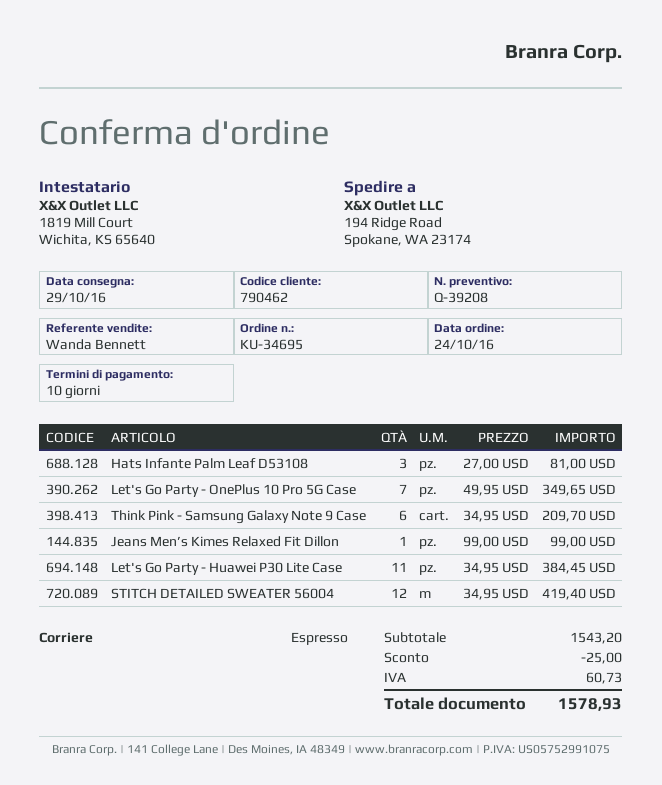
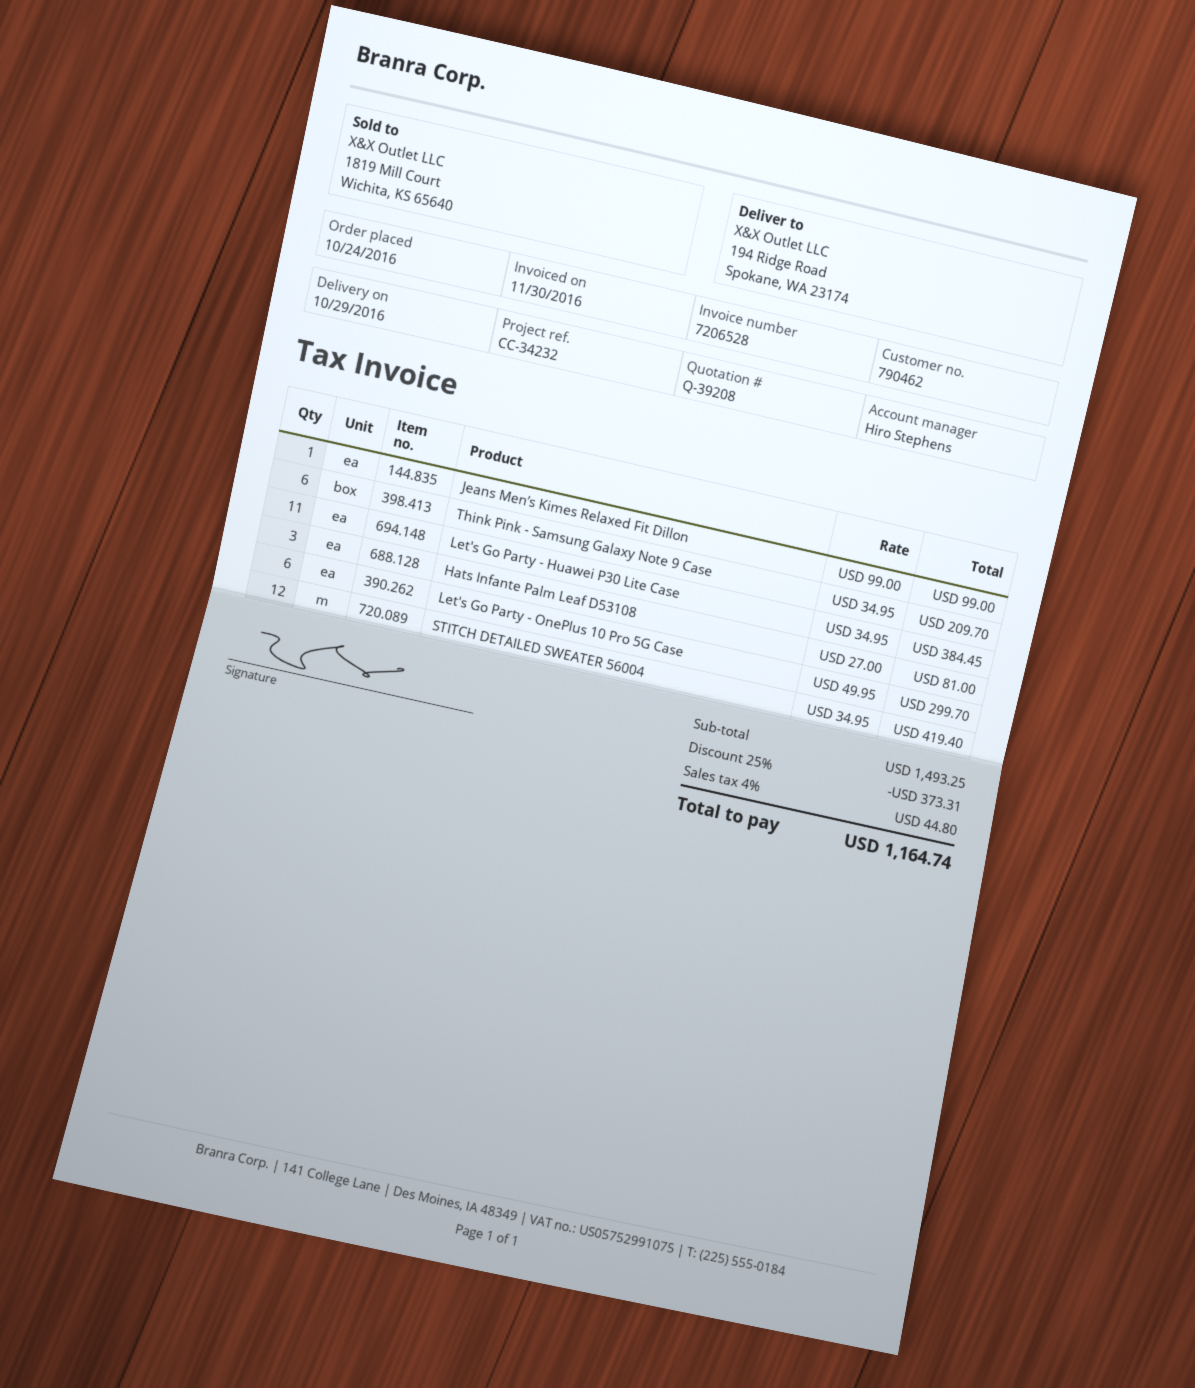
sales rep: Wanda Bennett -> Hiro Stephens
Let's Go Party - OnePlus 10 Pro 5G Case: 7 x 49.95 = 349.65 -> 6 x 49.95 = 299.70
subtotal: 1543.20 -> 1493.25
discount: 25.00 -> 373.31
tax: 60.73 -> 44.80
total: 1578.93 -> 1164.74

